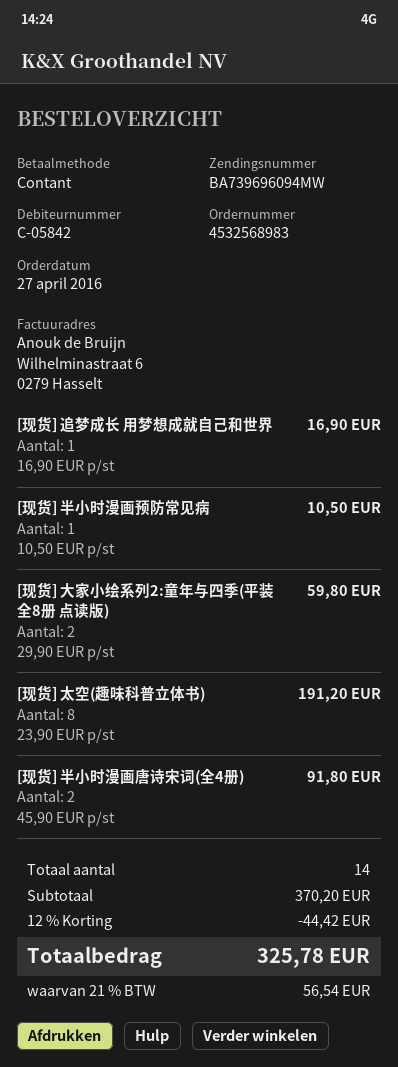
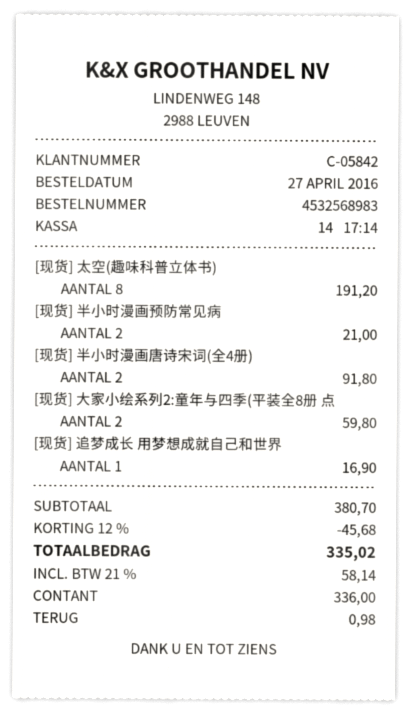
[现货] 半小时漫画预防常见病: 1 for 10.50 -> 2 for 21.00
subtotal: 370.20 -> 380.70
discount: 12% = 44.42 -> 12% = 45.68
tax: 21% = 56.54 -> 21% = 58.14
total: 325.78 -> 335.02

